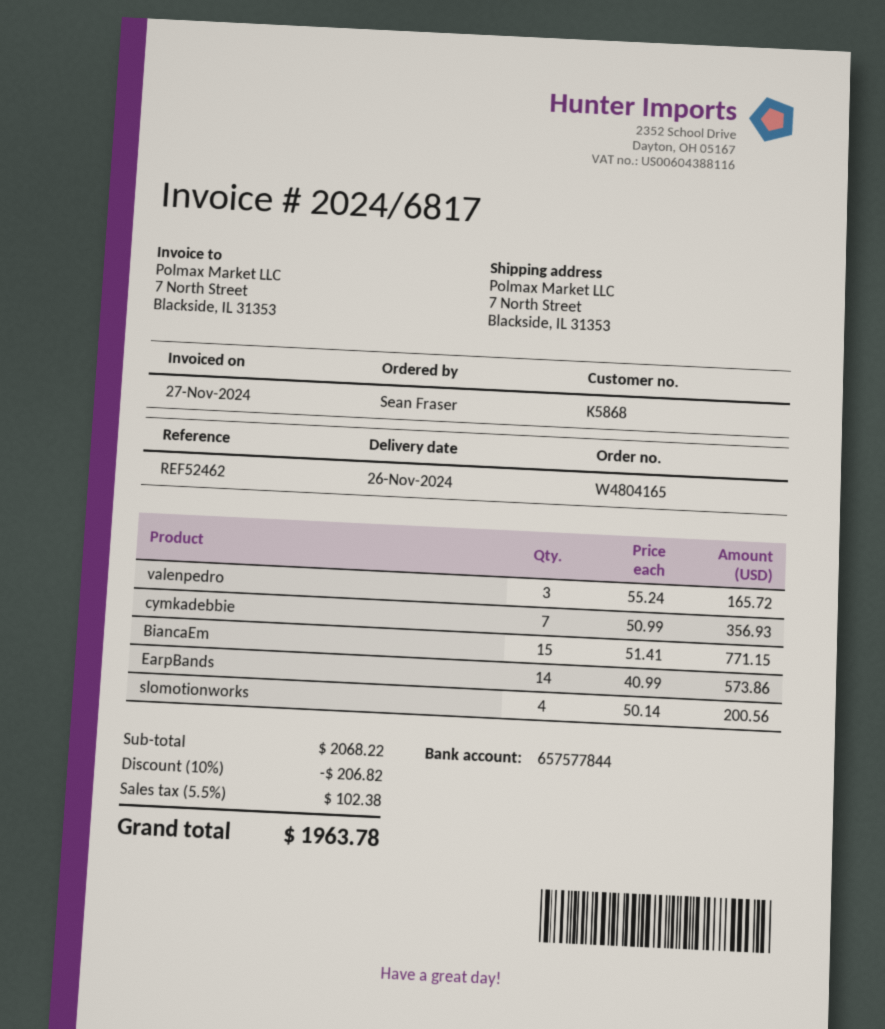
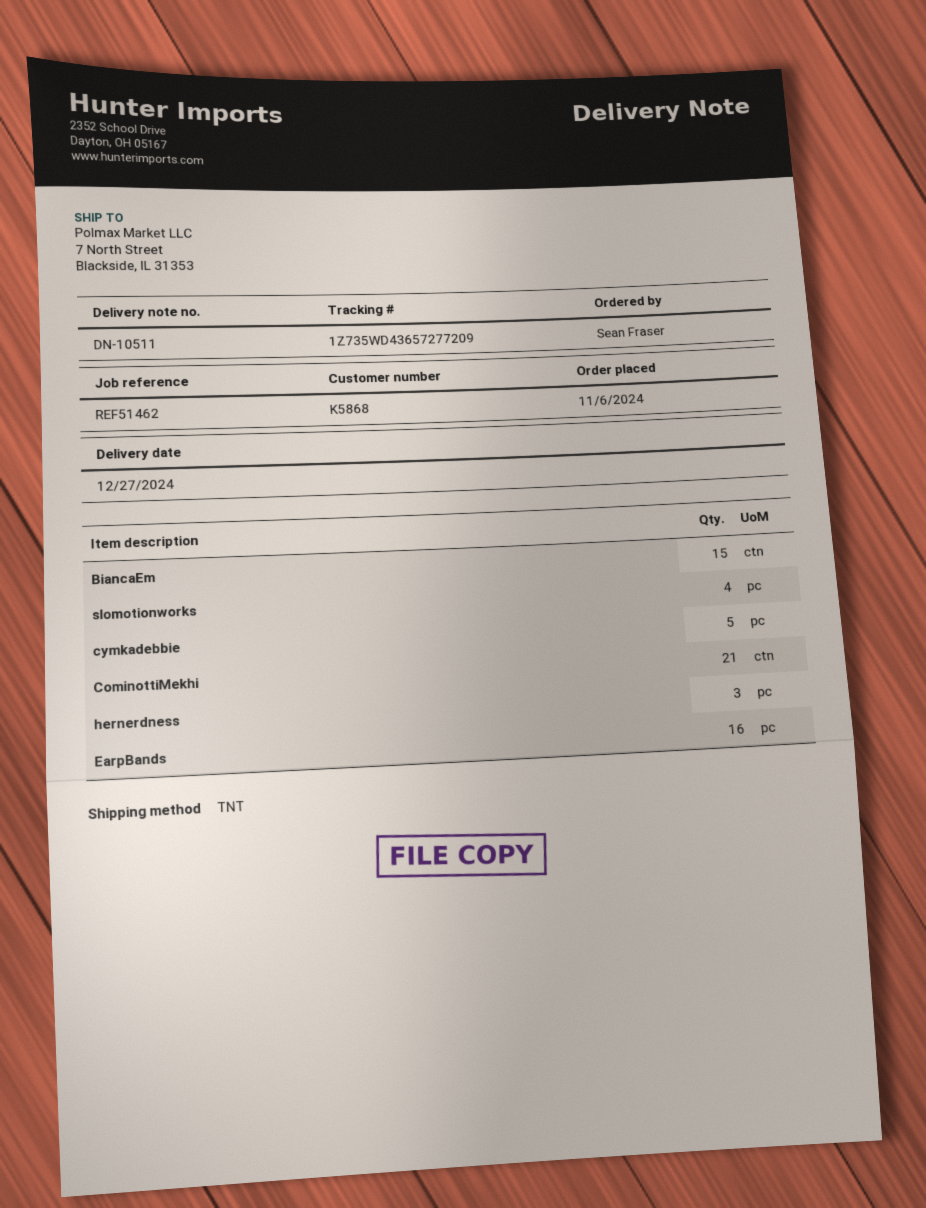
delivery date: 2024-11-26 -> 2024-12-27
reference: REF52462 -> REF51462
valenpedro: 3 -> none
cymkadebbie: 7 -> 5
EarpBands: 14 -> 16
CominottiMekhi: none -> 21
hernerdness: none -> 3

